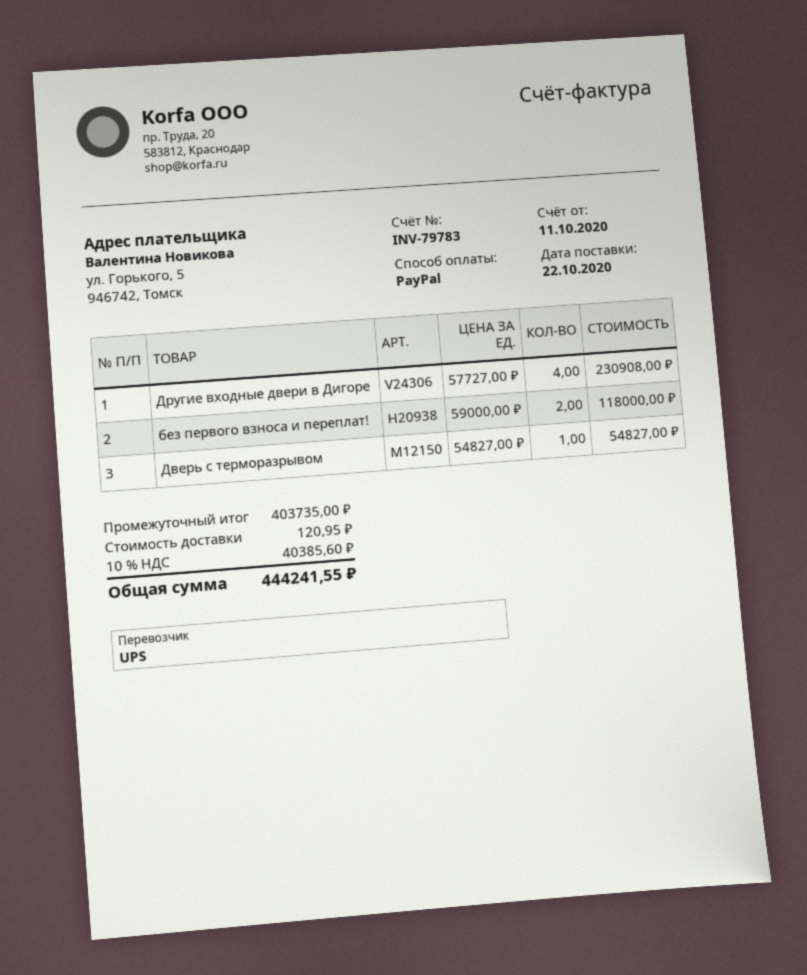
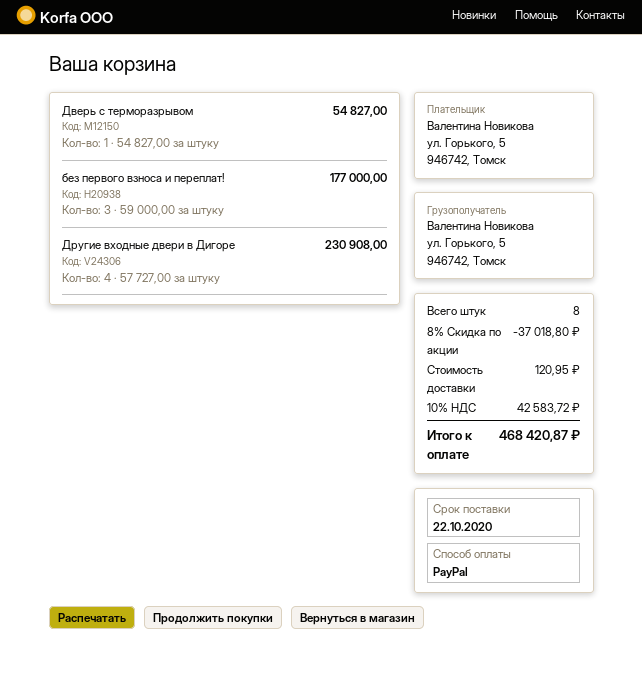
без первого взноса и переплат!: 2 x 59000.00 = 118000.00 -> 3 x 59000.00 = 177000.00
discount: none -> 8% = 37018.80
tax: 10% = 40385.60 -> 10% = 42583.72
total: 444241.55 -> 468420.87

